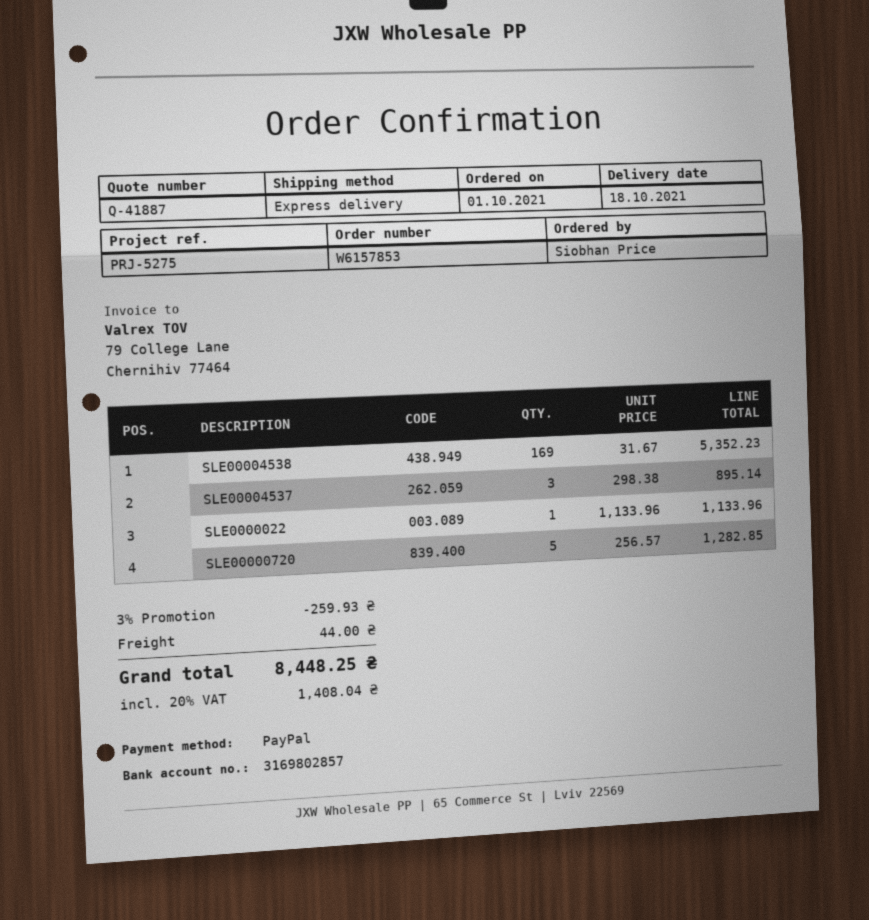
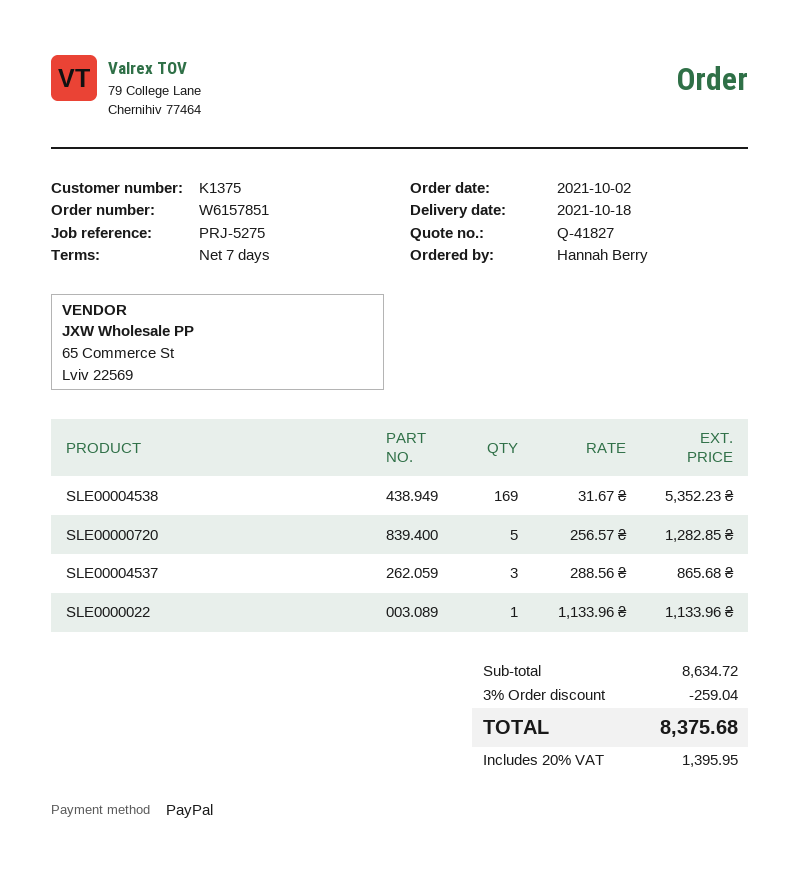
quote number: Q-41887 -> Q-41827
order number: W6157853 -> W6157851
order date: 2021-10-01 -> 2021-10-02
ordered by: Siobhan Price -> Hannah Berry
SLE00004537: 3 x 298.38 = 895.14 -> 3 x 288.56 = 865.68
discount: 3% = 259.93 -> 3% = 259.04
shipping: 44.00 -> none
tax: 20% = 1408.04 -> 20% = 1395.95
total: 8448.25 -> 8375.68

